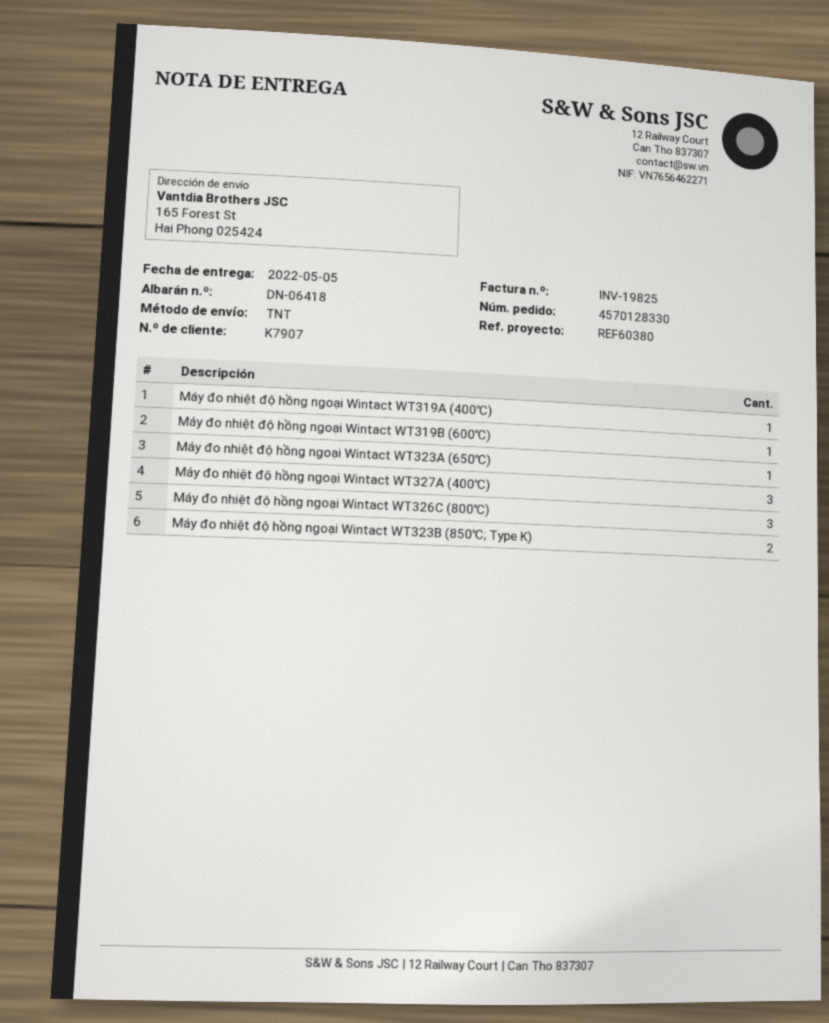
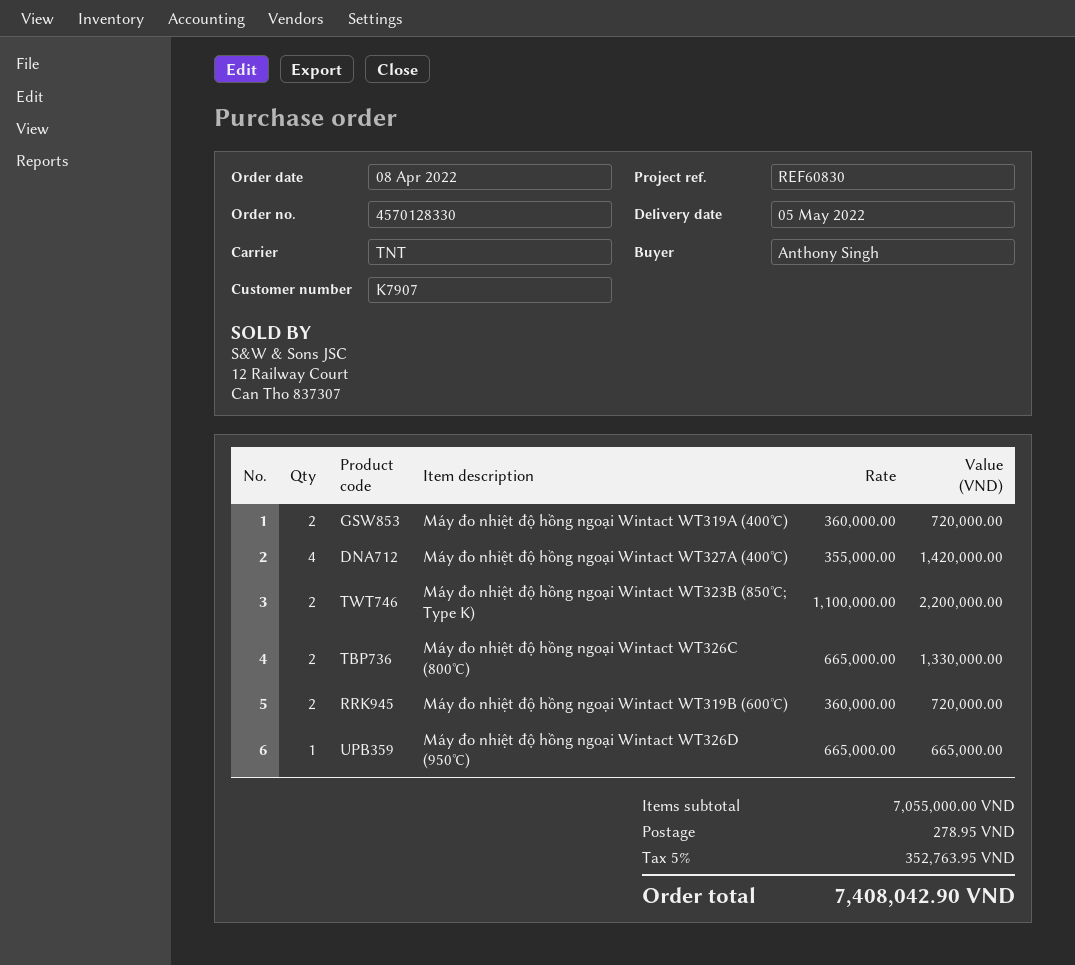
reference: REF60380 -> REF60830
Máy đo nhiệt độ hồng ngoại Wintact WT319A (400℃): 1 -> 2
Máy đo nhiệt độ hồng ngoại Wintact WT319B (600℃): 1 -> 2
Máy đo nhiệt độ hồng ngoại Wintact WT323A (650℃): 1 -> none
Máy đo nhiệt độ hồng ngoại Wintact WT327A (400℃): 3 -> 4
Máy đo nhiệt độ hồng ngoại Wintact WT326C (800℃): 3 -> 2
Máy đo nhiệt độ hồng ngoại Wintact WT326D (950℃): none -> 1

